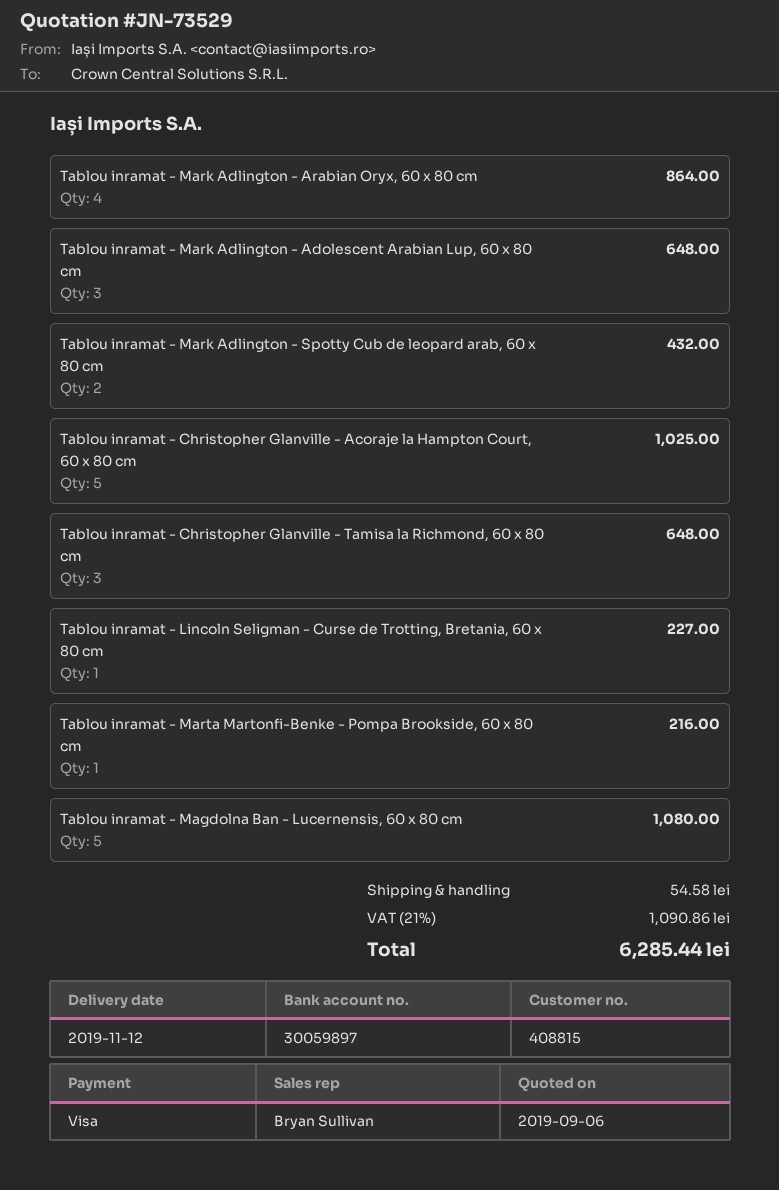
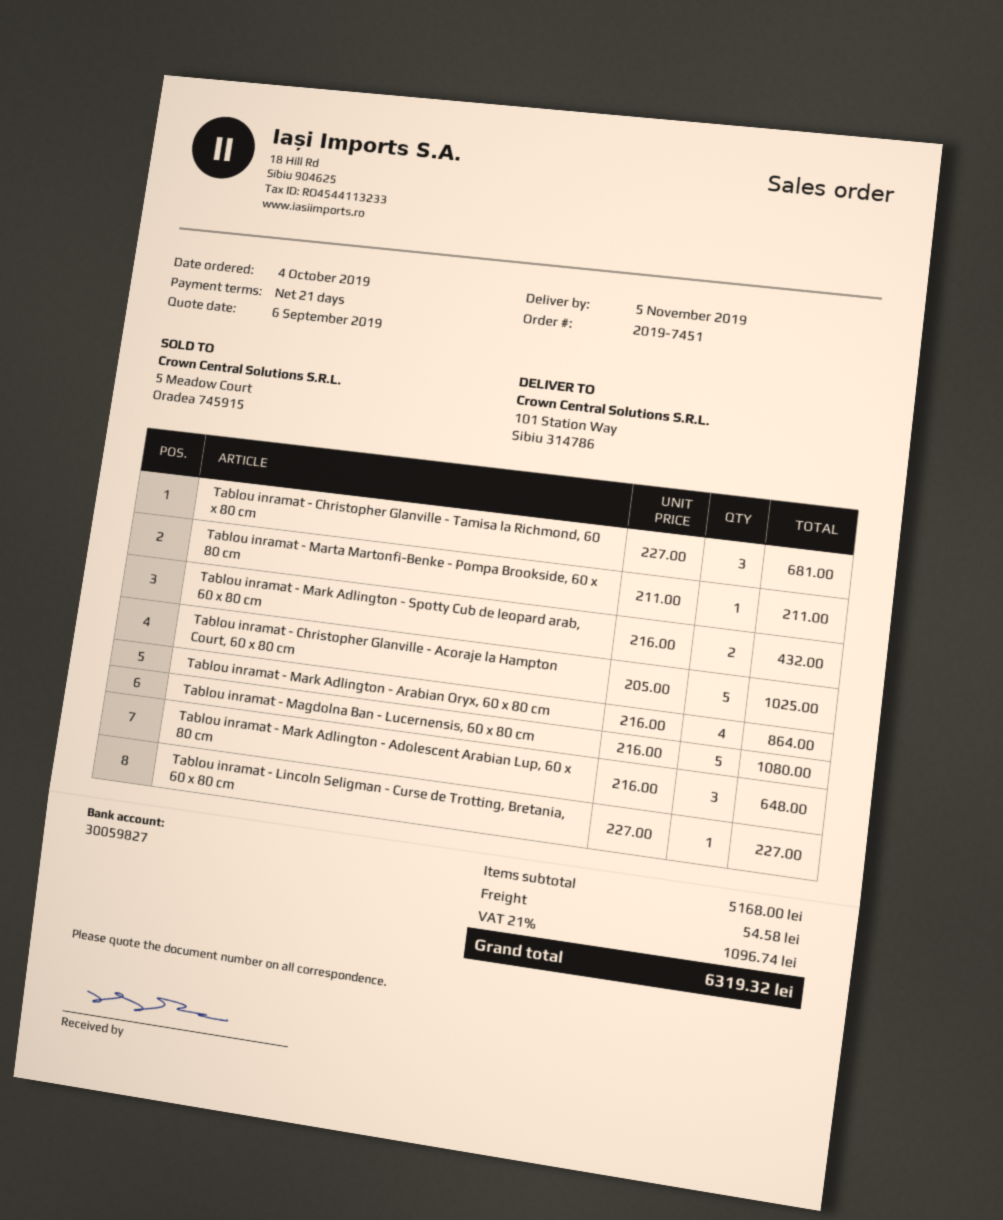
delivery date: 2019-11-12 -> 2019-11-05
bank account: 30059897 -> 30059827
Tablou inramat - Christopher Glanville - Tamisa la Richmond, 60 x 80 cm: 3 for 648.00 -> 3 for 681.00
Tablou inramat - Marta Martonfi-Benke - Pompa Brookside, 60 x 80 cm: 1 for 216.00 -> 1 for 211.00
tax: 21% = 1090.86 -> 21% = 1096.74
total: 6285.44 -> 6319.32

